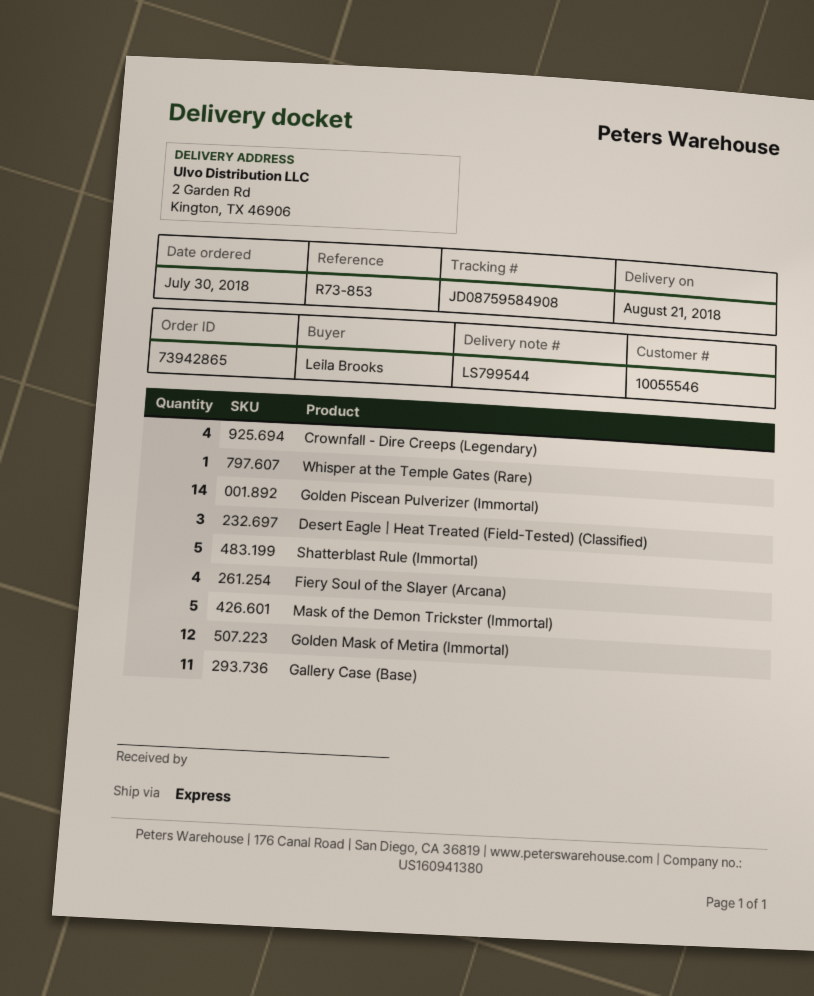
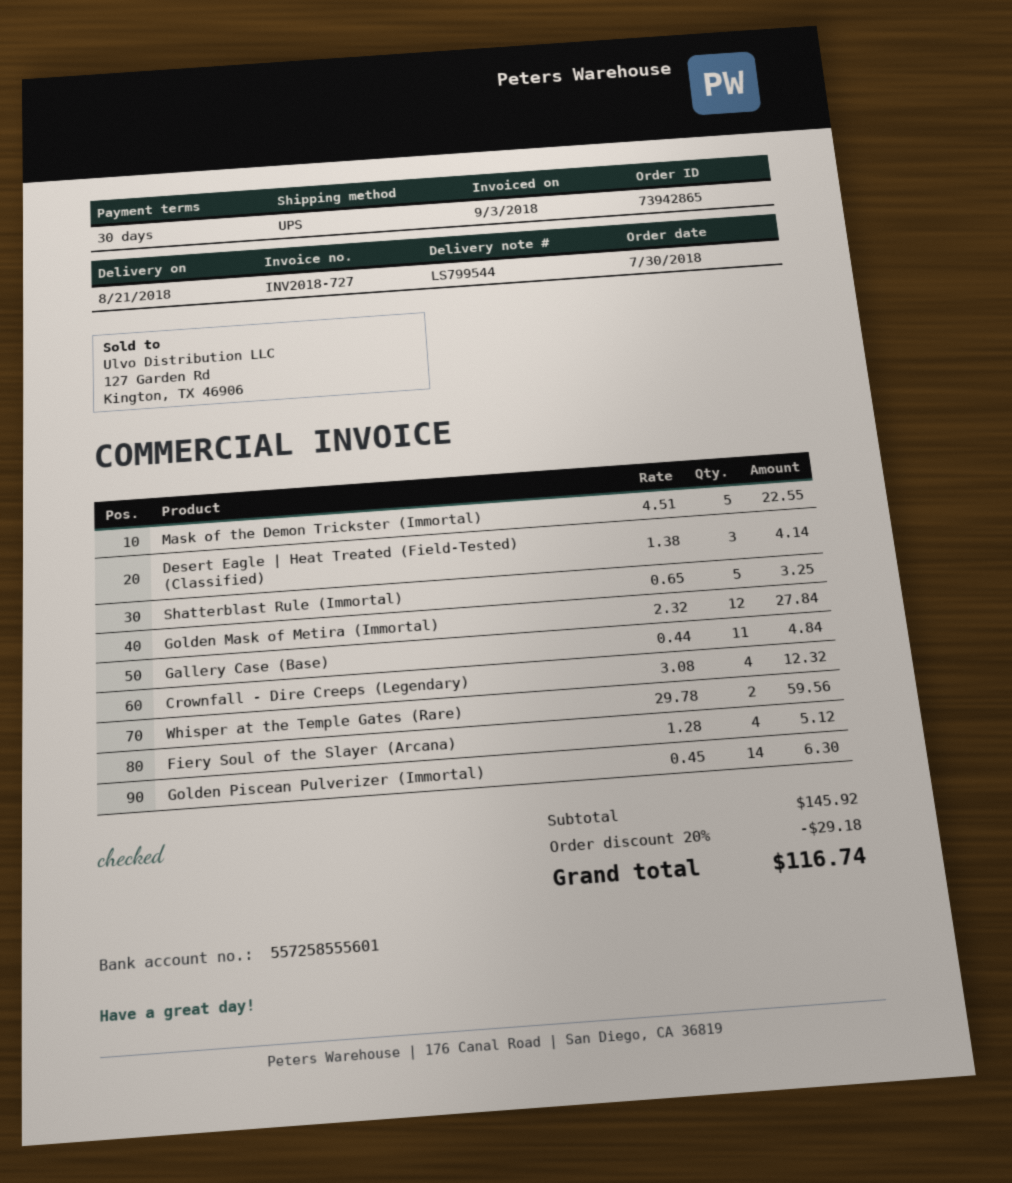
shipping method: express -> UPS
Whisper at the Temple Gates (Rare): 1 -> 2

